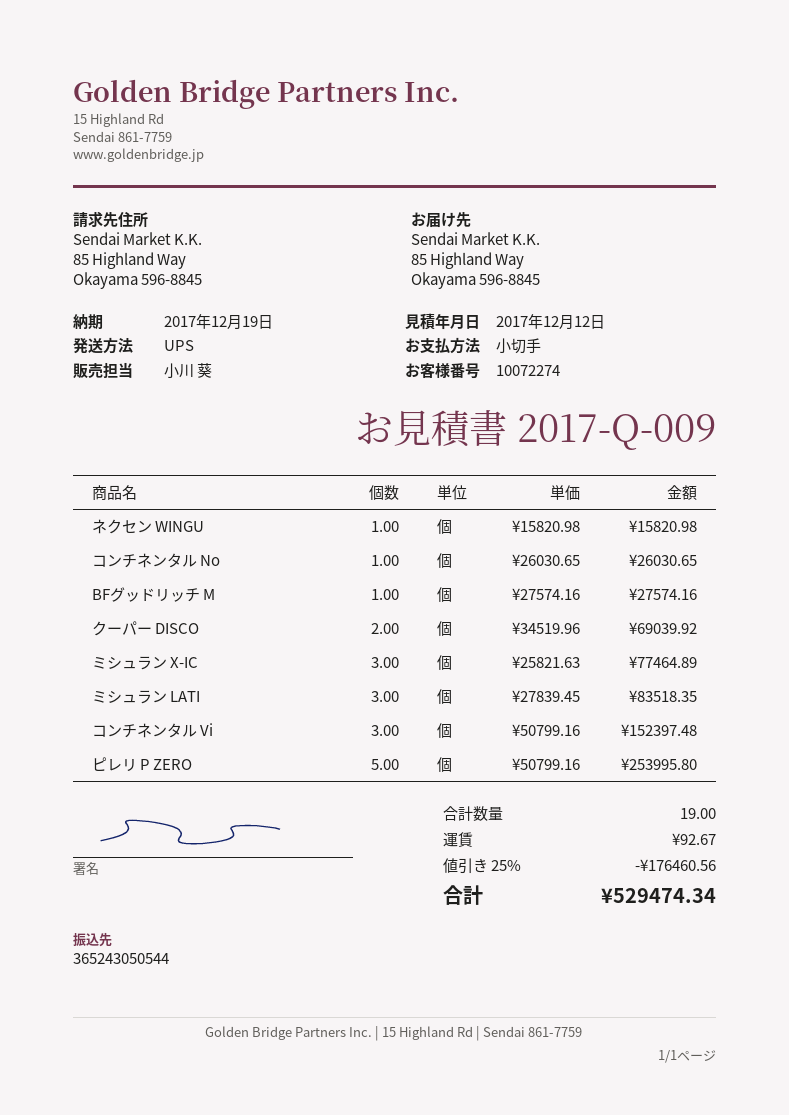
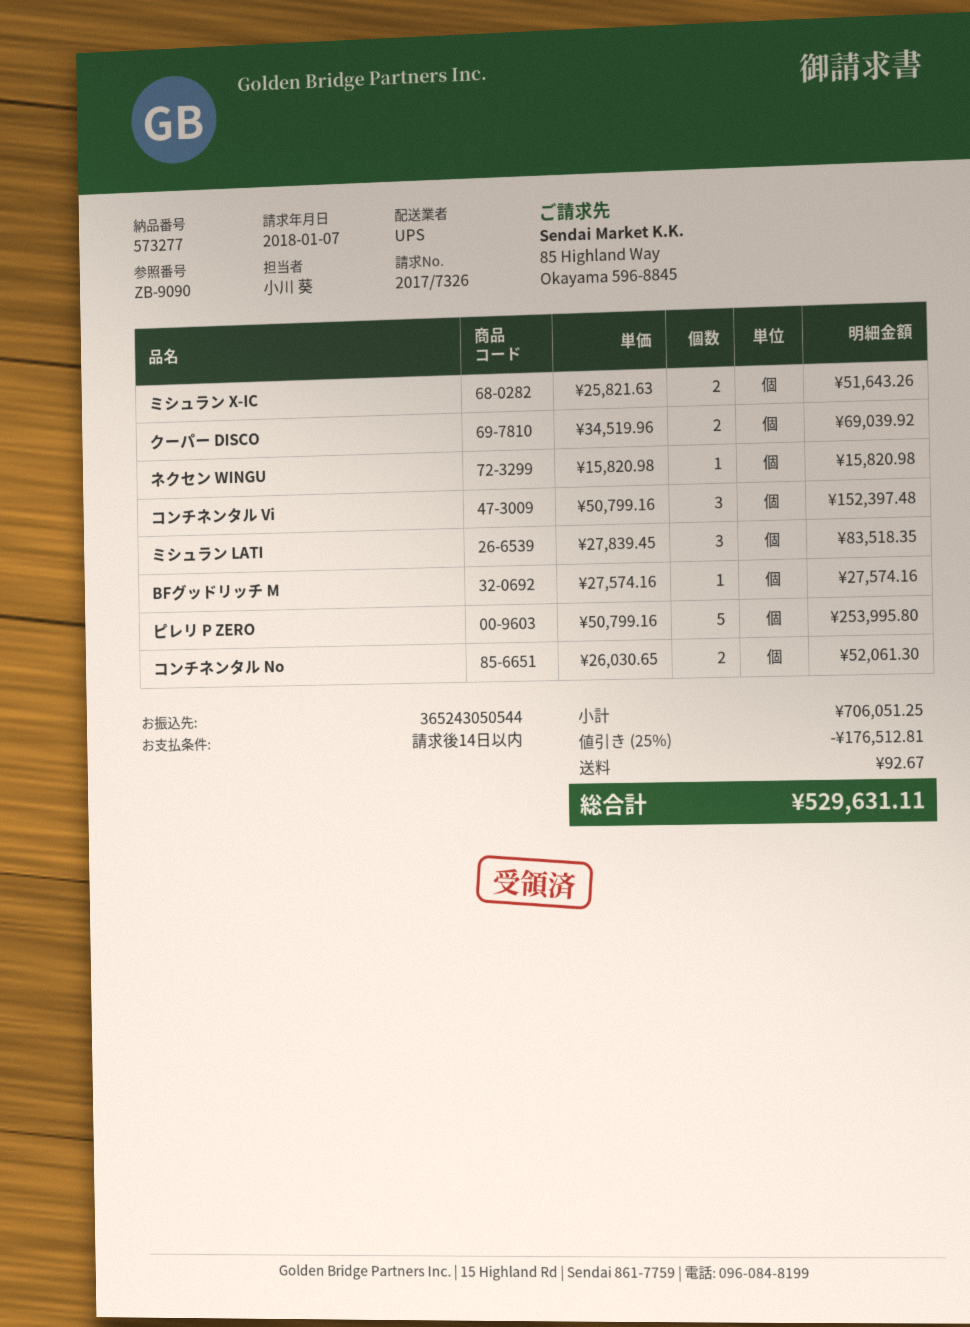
コンチネンタル No: 1 x 26030.65 = 26030.65 -> 2 x 26030.65 = 52061.30
ミシュラン X-IC: 3 x 25821.63 = 77464.89 -> 2 x 25821.63 = 51643.26
discount: 25% = 176460.56 -> 25% = 176512.81
total: 529474.34 -> 529631.11

